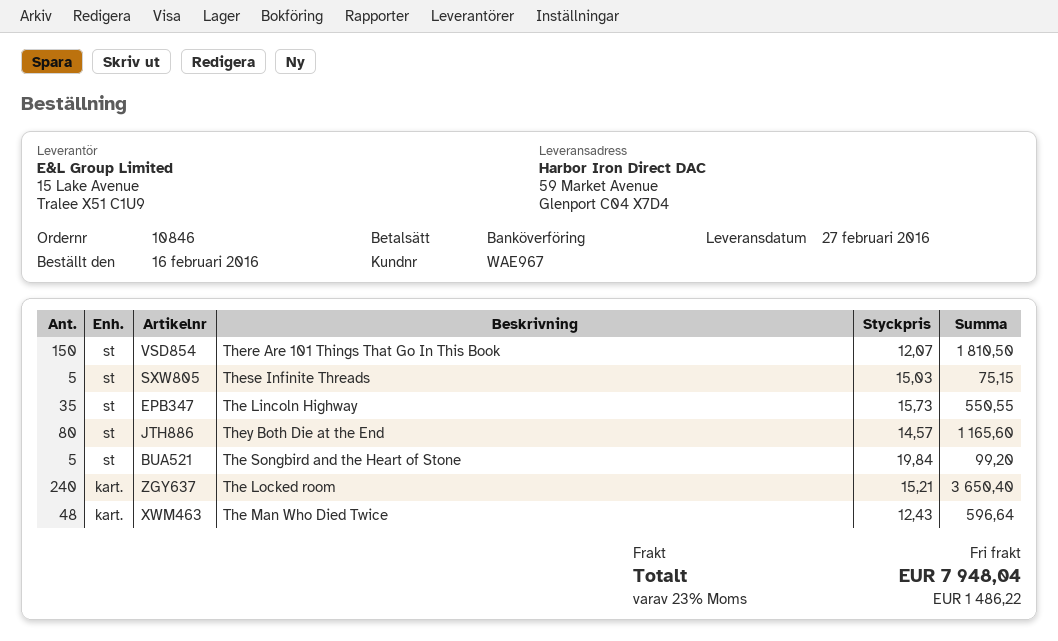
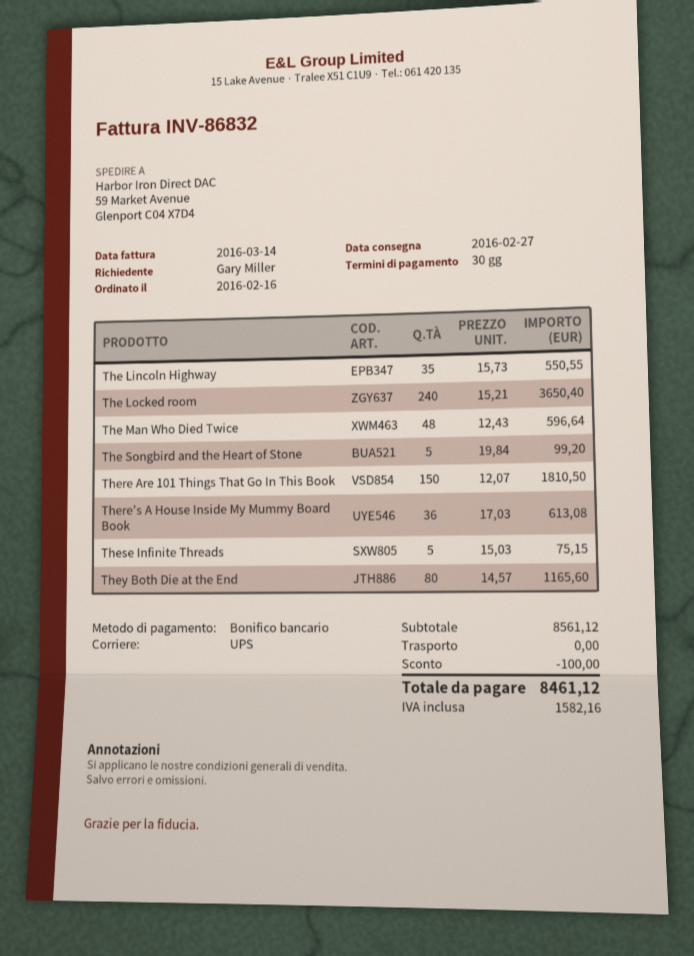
There’s A House Inside My Mummy Board Book: none -> 36 x 17.03 = 613.08
discount: none -> 100.00
tax: 1486.22 -> 1582.16
total: 7948.04 -> 8461.12

